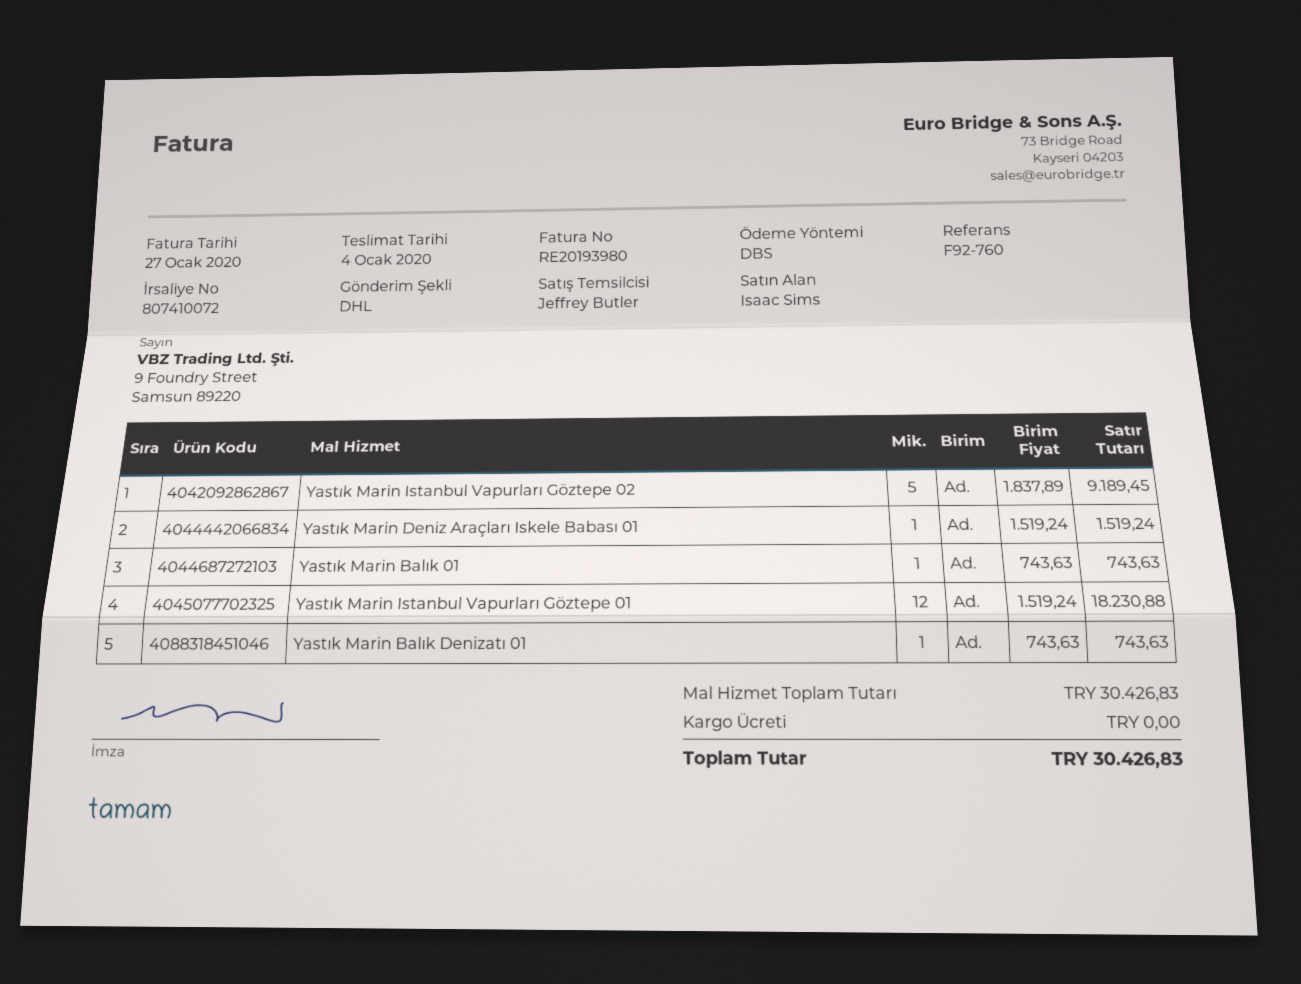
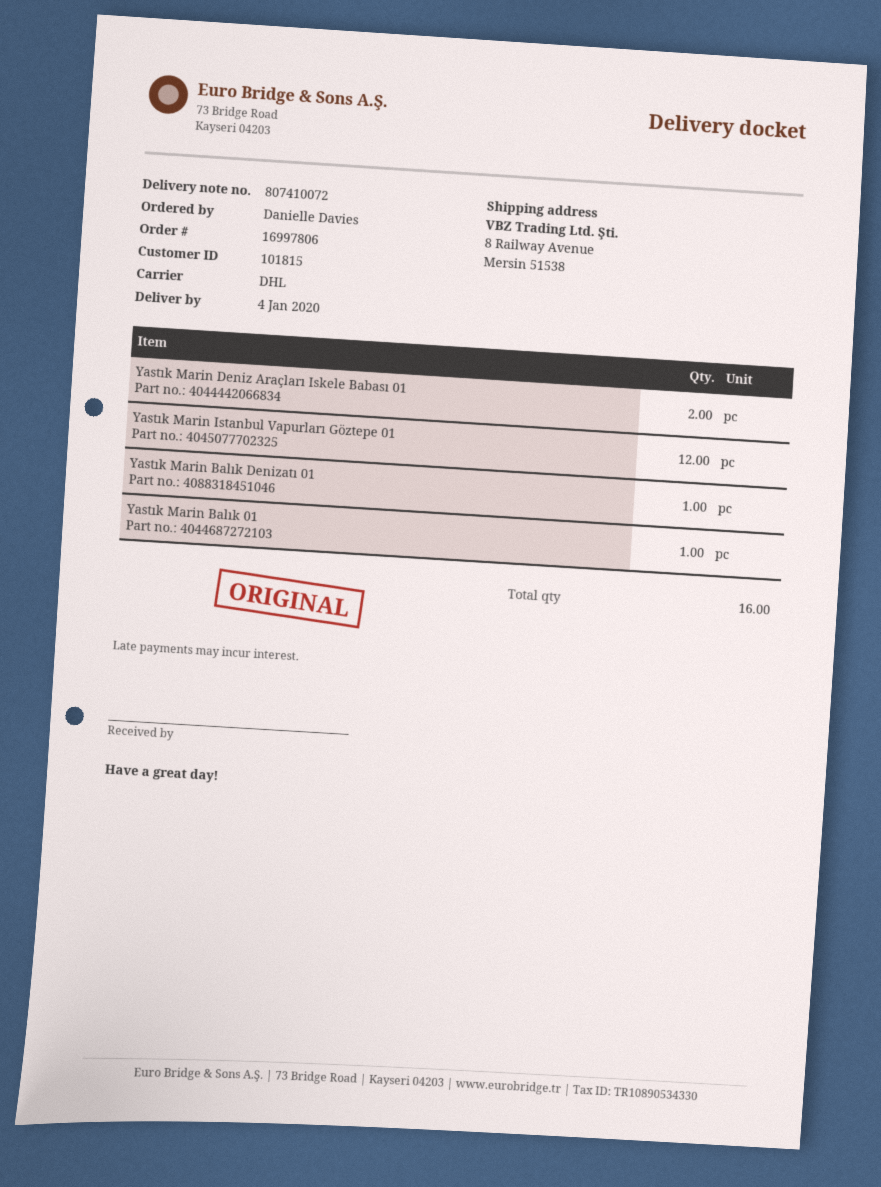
ordered by: Isaac Sims -> Danielle Davies
Yastık Marin Istanbul Vapurları Göztepe 02: 5 -> none
Yastık Marin Deniz Araçları Iskele Babası 01: 1 -> 2

